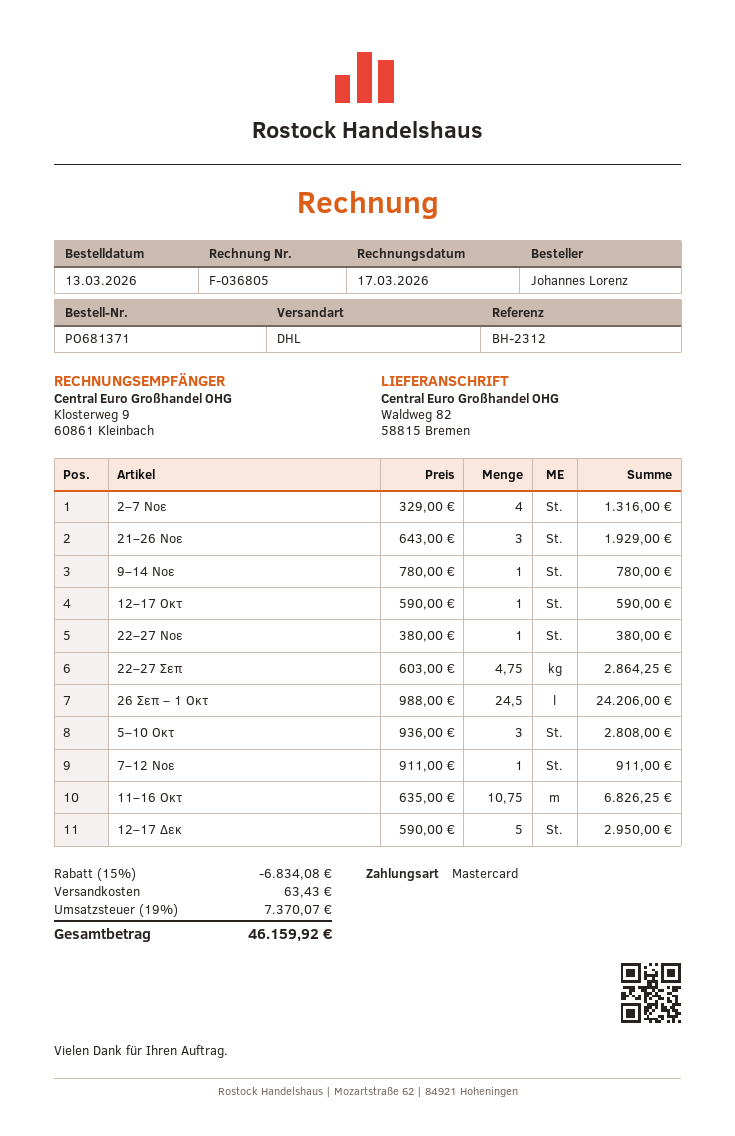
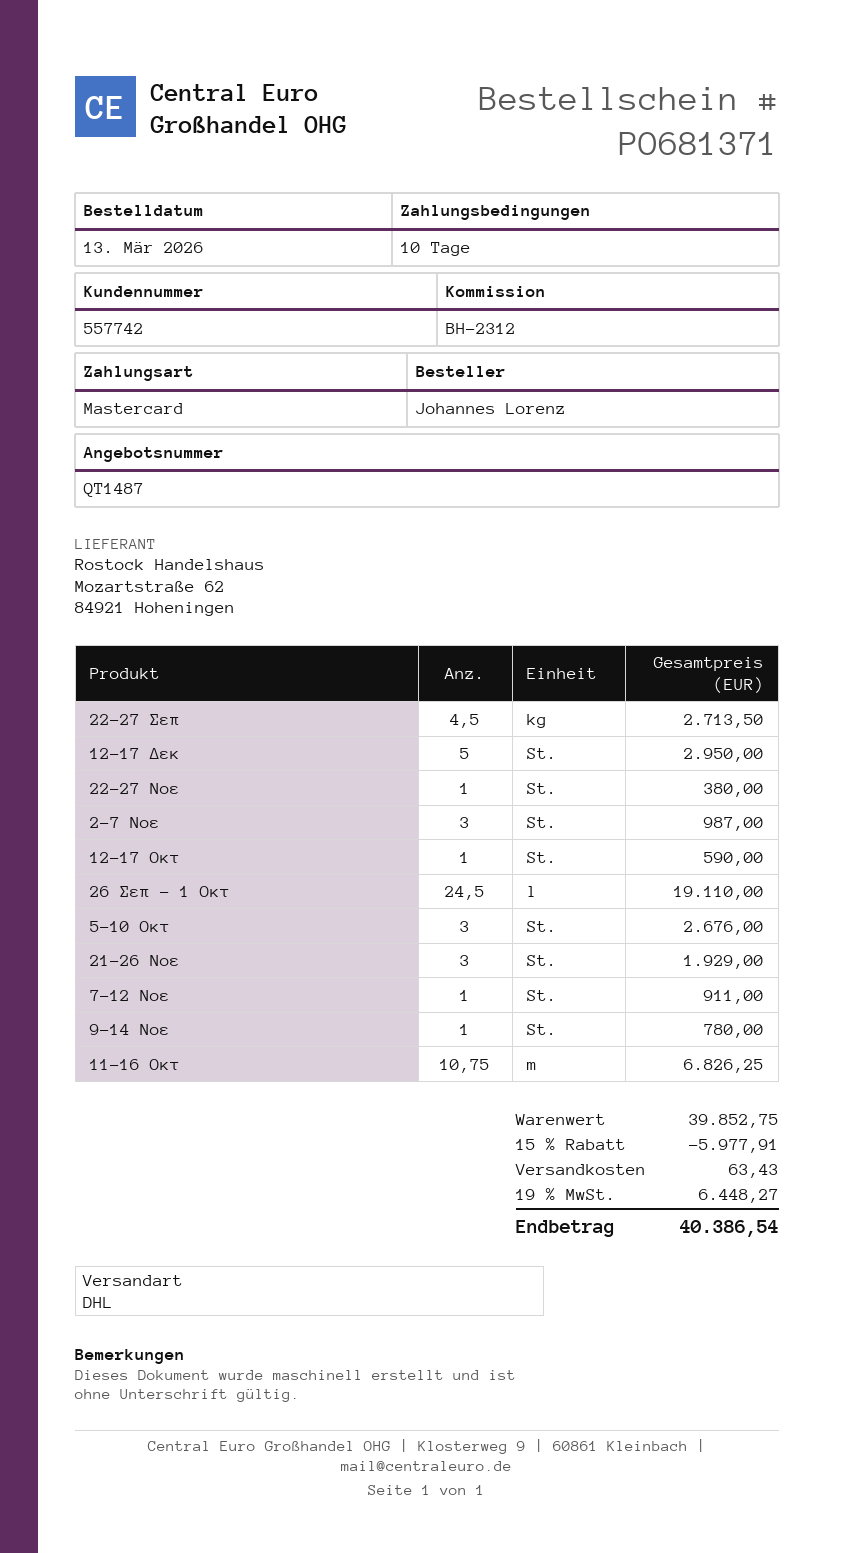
2–7 Νοε: 4 for 1316.00 -> 3 for 987.00
22–27 Σεπ: 4.75 for 2864.25 -> 4.5 for 2713.50
26 Σεπ – 1 Οκτ: 24.5 for 24206.00 -> 24.5 for 19110.00
5–10 Οκτ: 3 for 2808.00 -> 3 for 2676.00
discount: 15% = 6834.08 -> 15% = 5977.91
tax: 19% = 7370.07 -> 19% = 6448.27
total: 46159.92 -> 40386.54

